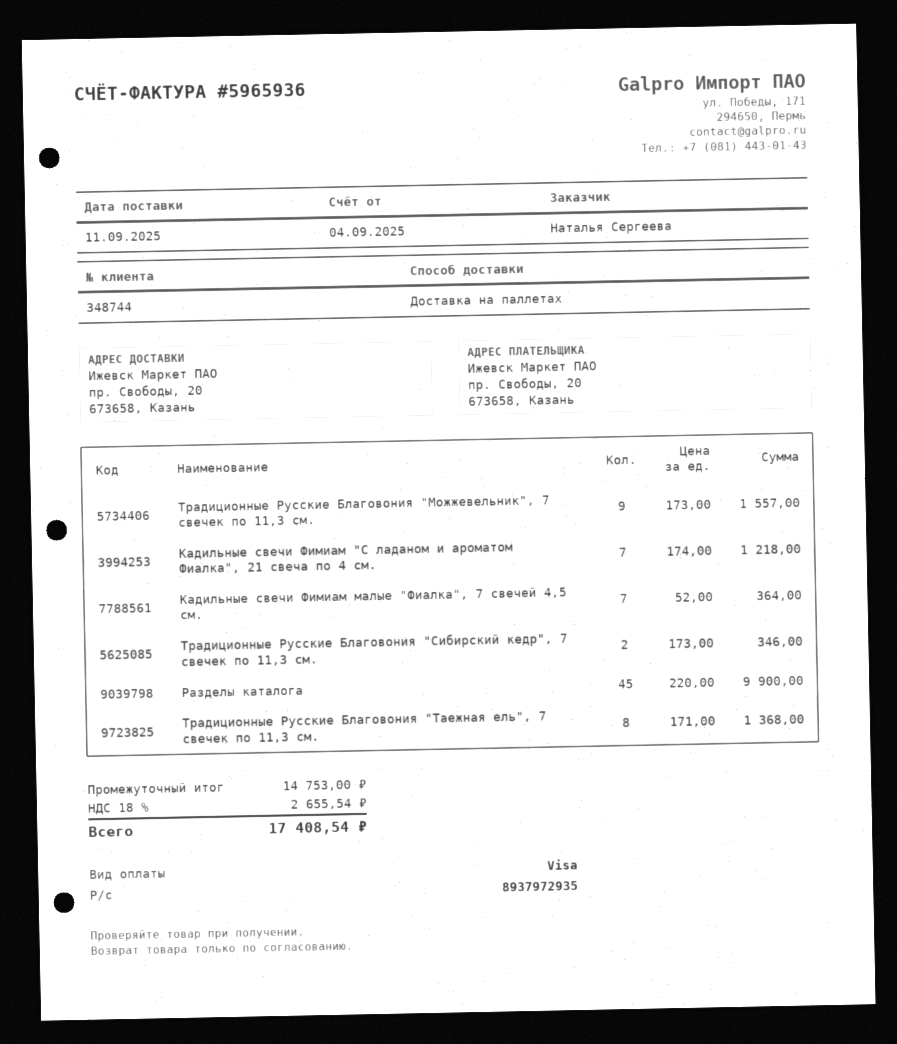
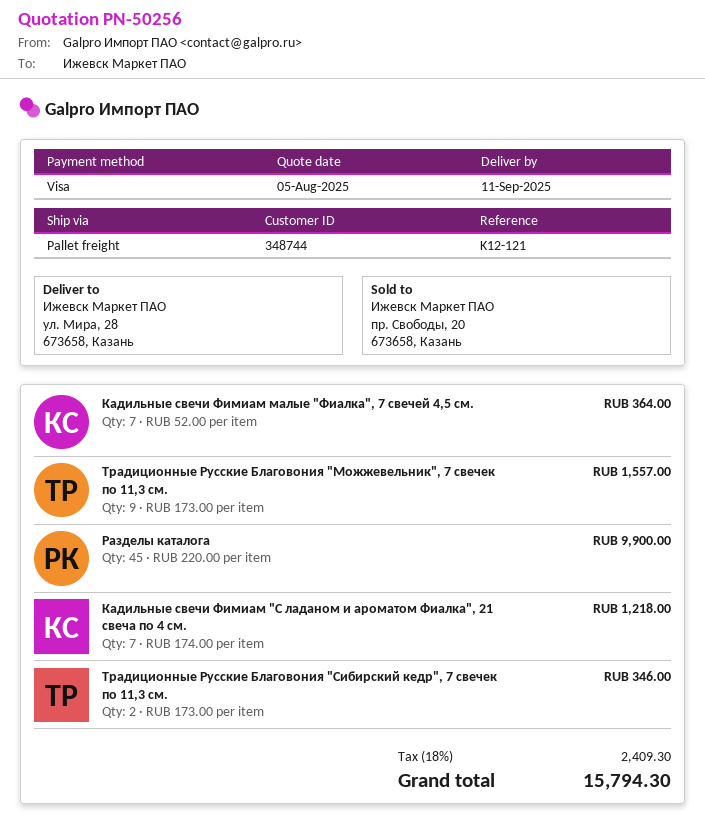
ship to: пр. Свободы, 20, 673658, Казань -> ул. Мира, 28, 673658, Казань
Традиционные Русские Благовония "Таежная ель", 7 свечек по 11,3 см.: 8 x 171.00 = 1368.00 -> none
tax: 18% = 2655.54 -> 18% = 2409.30
total: 17408.54 -> 15794.30

